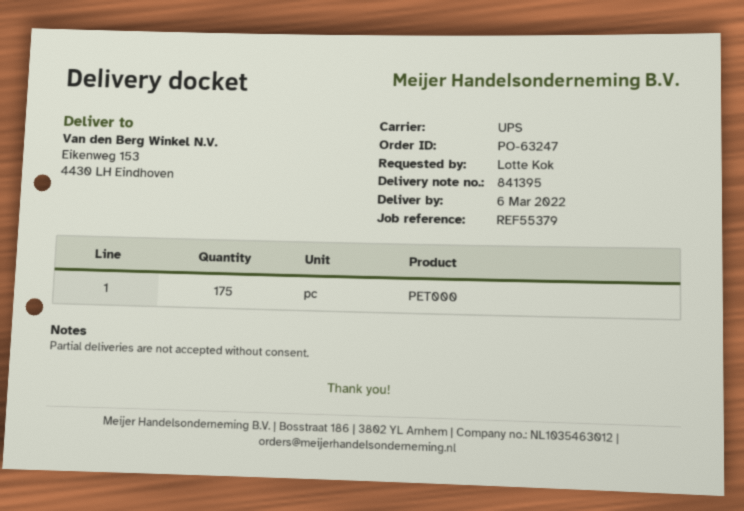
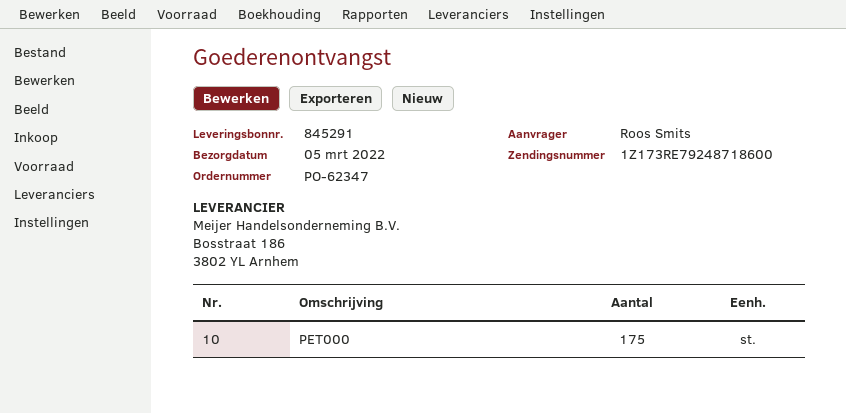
order number: PO-63247 -> PO-62347
delivery note number: 841395 -> 845291
delivery date: 2022-03-06 -> 2022-03-05
ordered by: Lotte Kok -> Roos Smits

